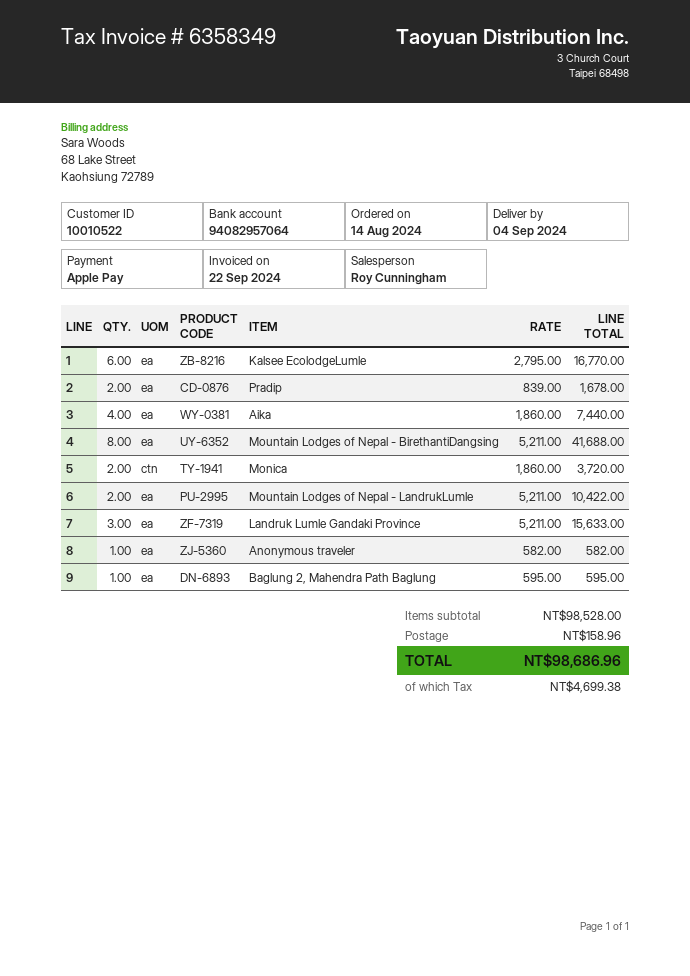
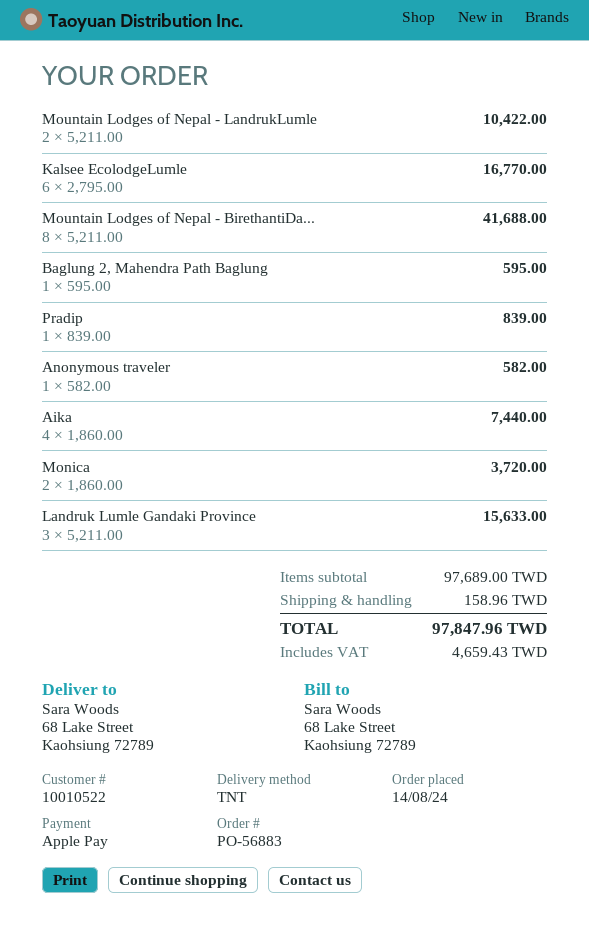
Pradip: 2 x 839.00 = 1678.00 -> 1 x 839.00 = 839.00
subtotal: 98528.00 -> 97689.00
tax: 4699.38 -> 4659.43
total: 98686.96 -> 97847.96

